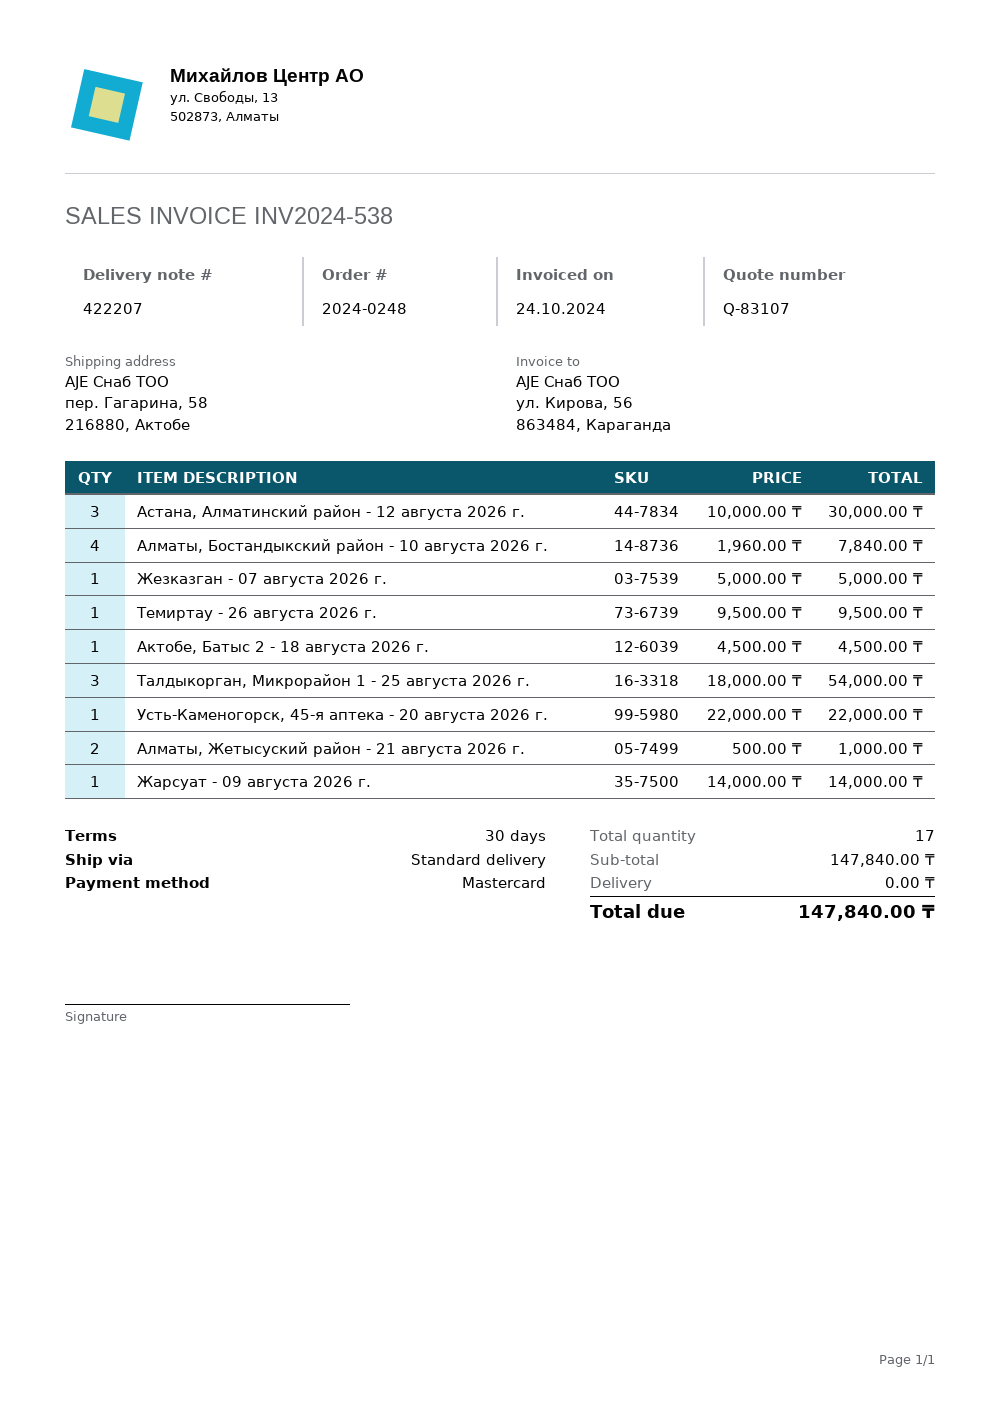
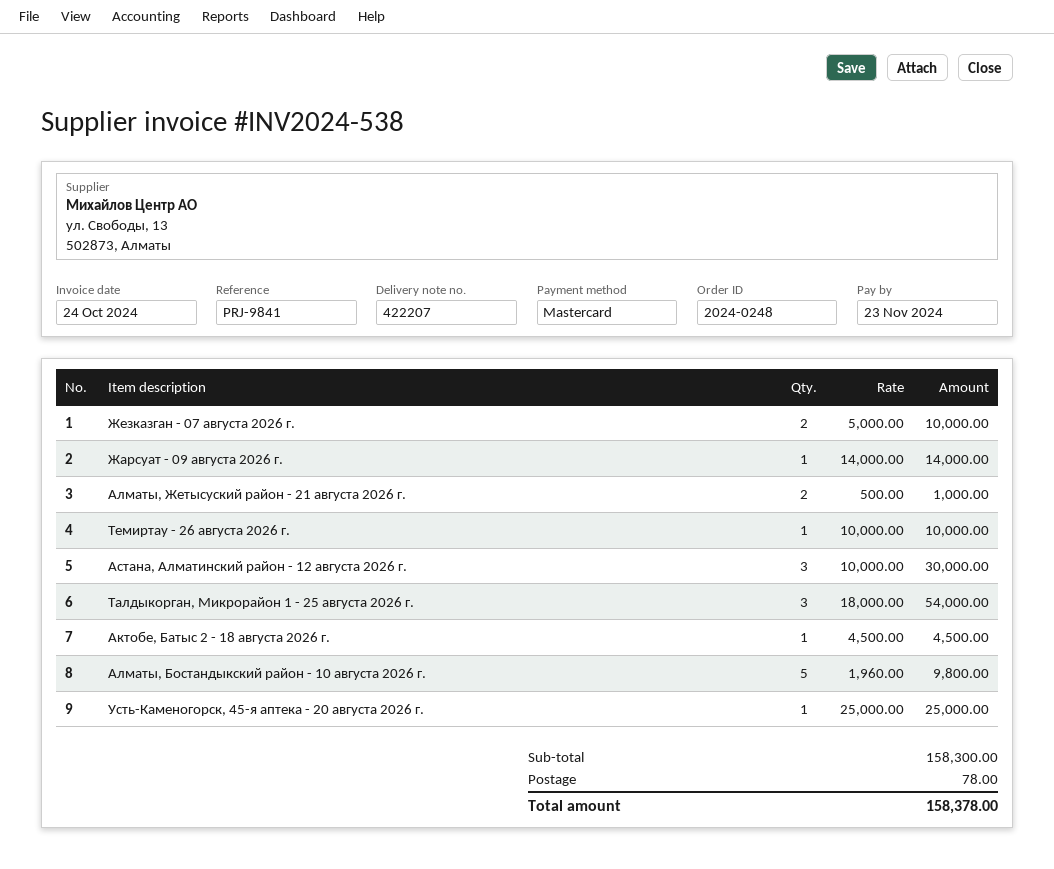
Алматы, Бостандыкский район - 10 августа 2026 г.: 4 x 1960.00 = 7840.00 -> 5 x 1960.00 = 9800.00
Жезказган - 07 августа 2026 г.: 1 x 5000.00 = 5000.00 -> 2 x 5000.00 = 10000.00
Темиртау - 26 августа 2026 г.: 1 x 9500.00 = 9500.00 -> 1 x 10000.00 = 10000.00
Усть-Каменогорск, 45-я аптека - 20 августа 2026 г.: 1 x 22000.00 = 22000.00 -> 1 x 25000.00 = 25000.00
subtotal: 147840.00 -> 158300.00
shipping: 0.00 -> 78.00
total: 147840.00 -> 158378.00

